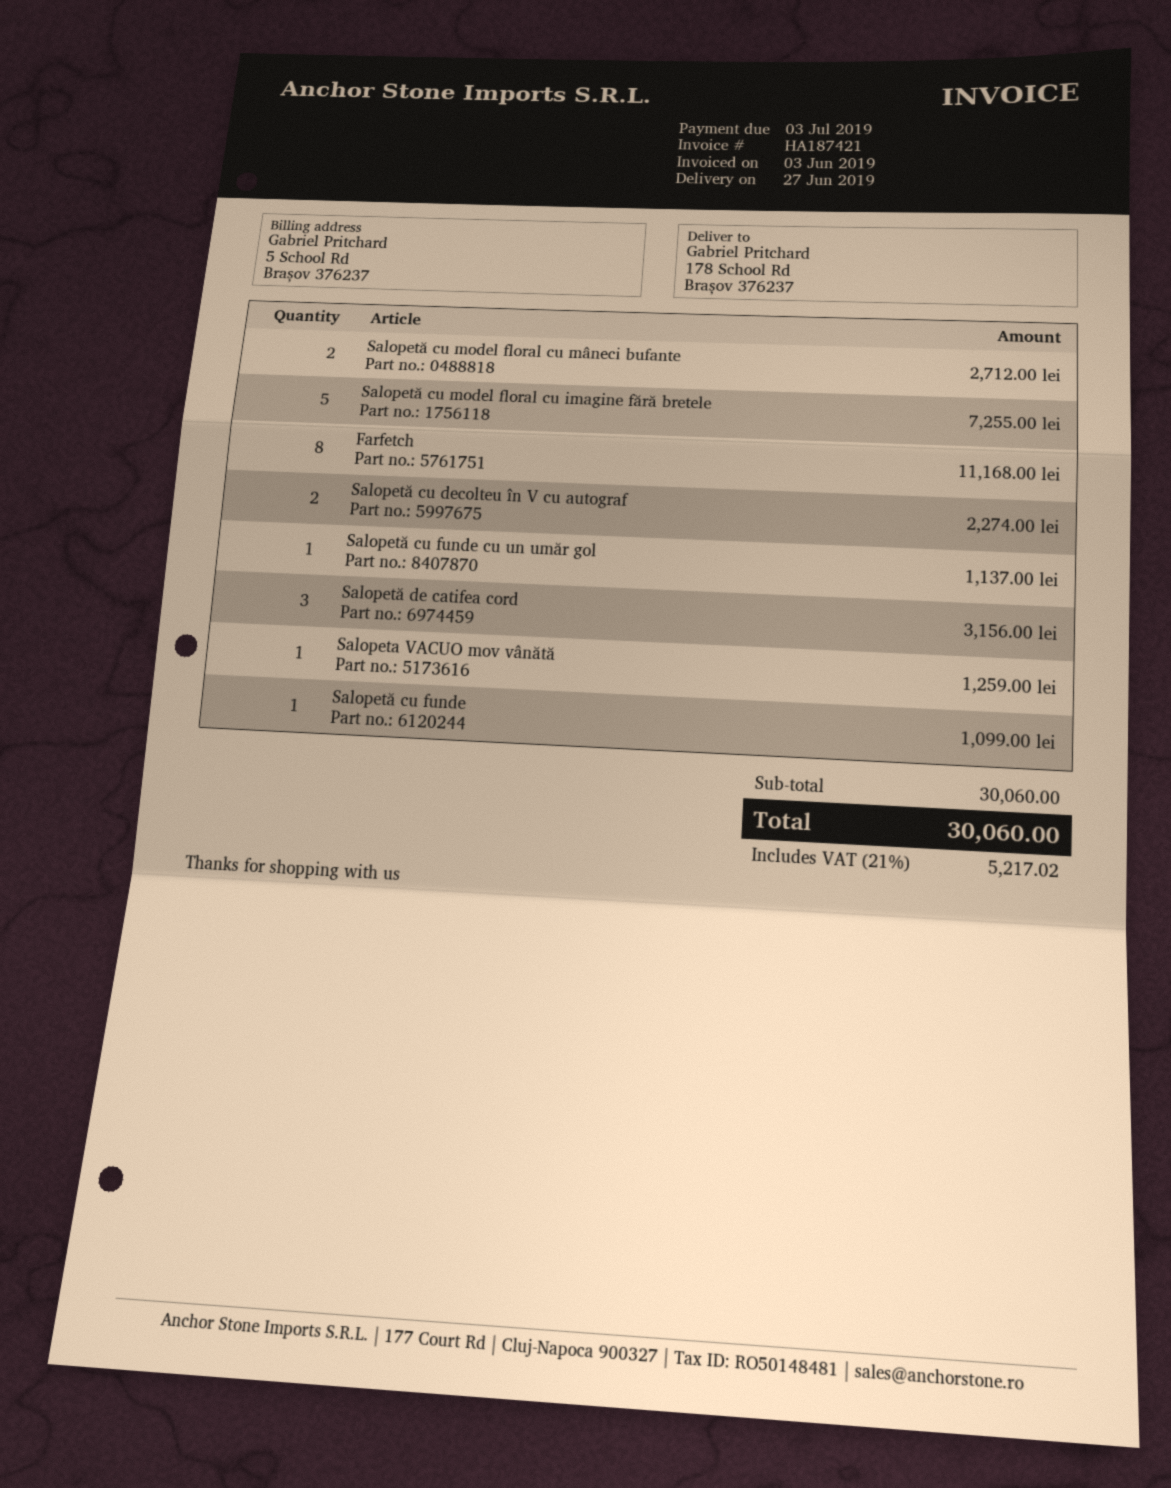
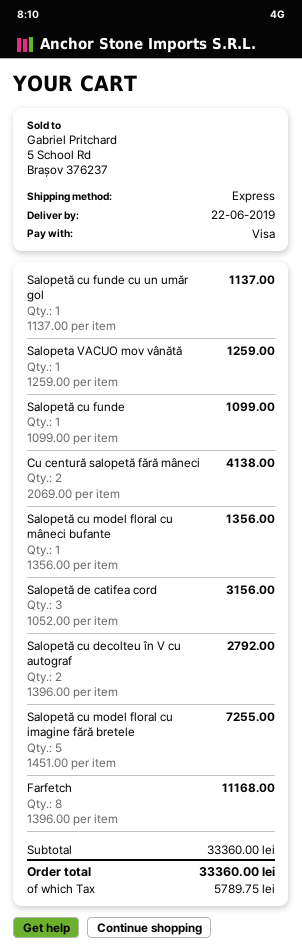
delivery date: 2019-06-27 -> 2019-06-22
Salopetă cu model floral cu mâneci bufante: 2 for 2712.00 -> 1 for 1356.00
Salopetă cu decolteu în V cu autograf: 2 for 2274.00 -> 2 for 2792.00
Cu centură salopetă fără mâneci: none -> 2 for 4138.00
subtotal: 30060.00 -> 33360.00
tax: 5217.02 -> 5789.75
total: 30060.00 -> 33360.00

